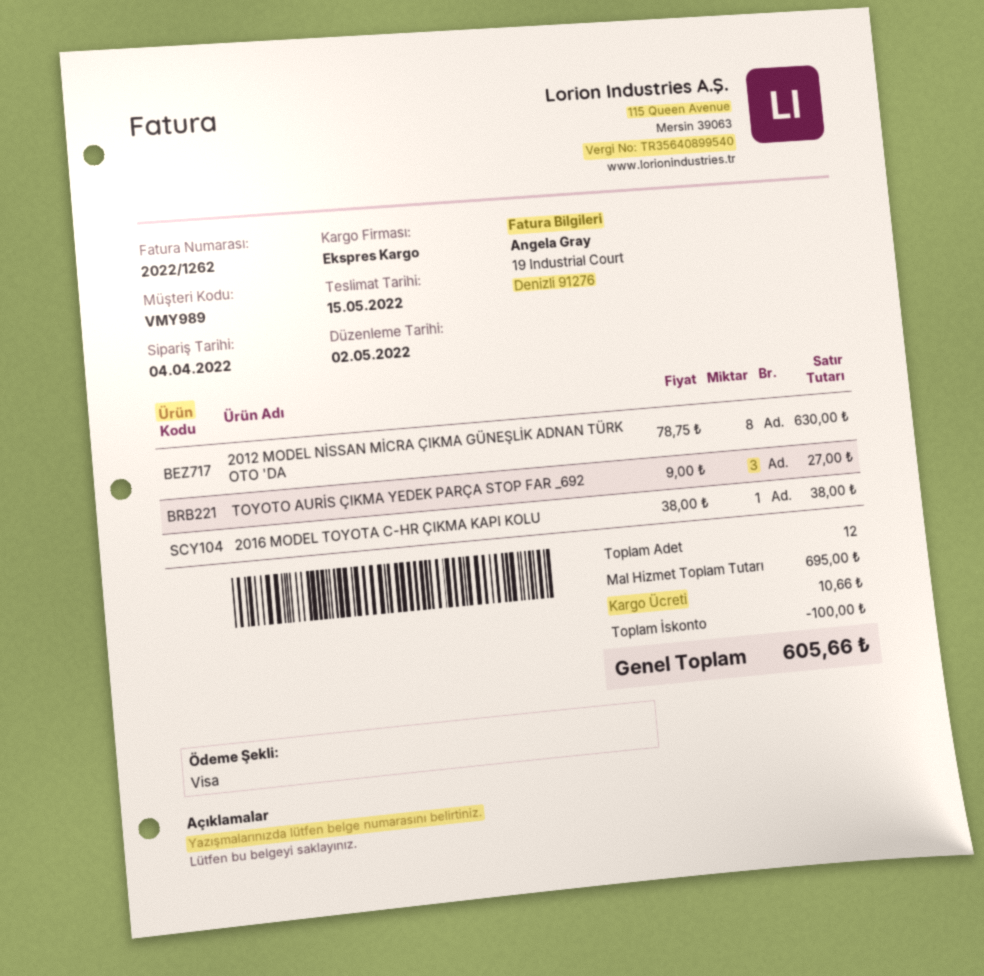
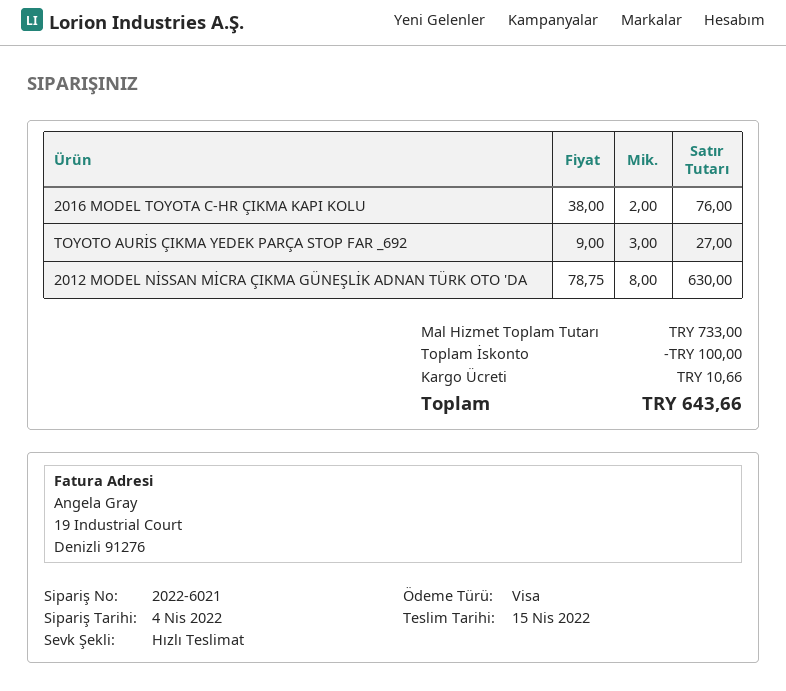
delivery date: 2022-05-15 -> 2022-04-15
2016 MODEL TOYOTA C-HR ÇIKMA KAPI KOLU: 1 x 38.00 = 38.00 -> 2 x 38.00 = 76.00
subtotal: 695.00 -> 733.00
total: 605.66 -> 643.66

